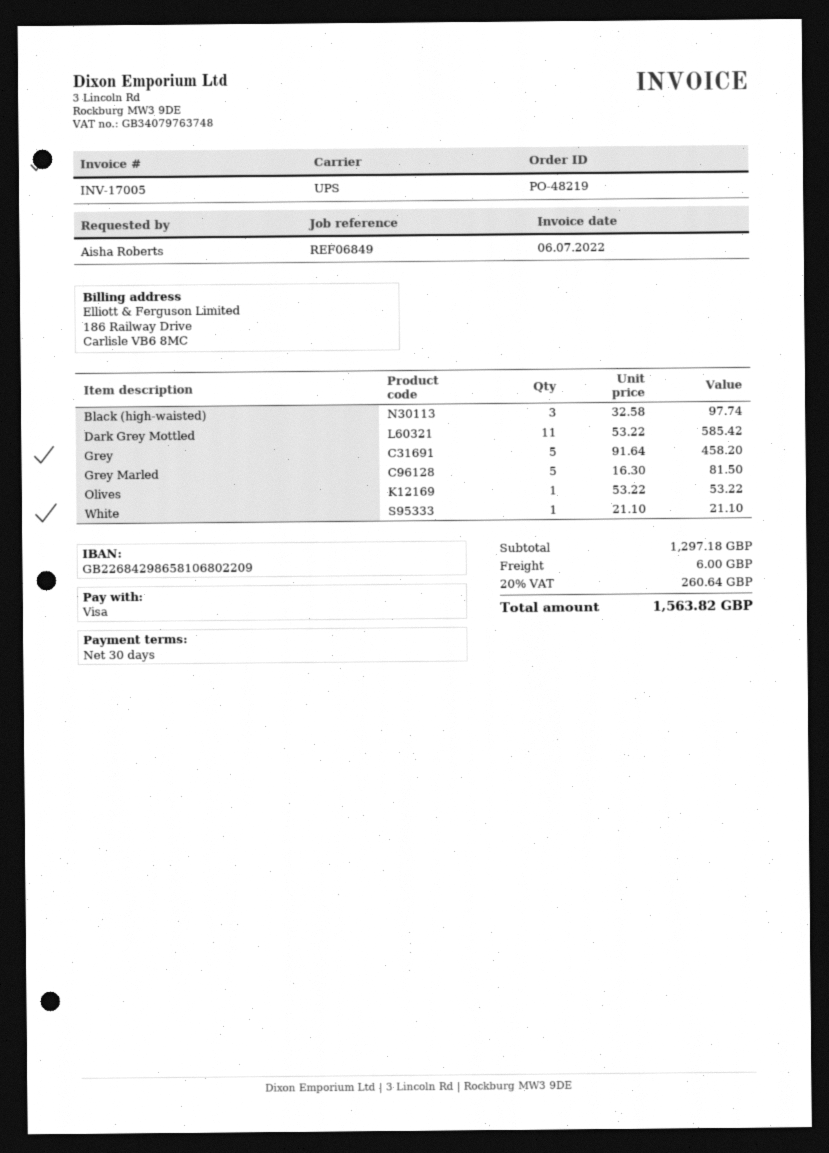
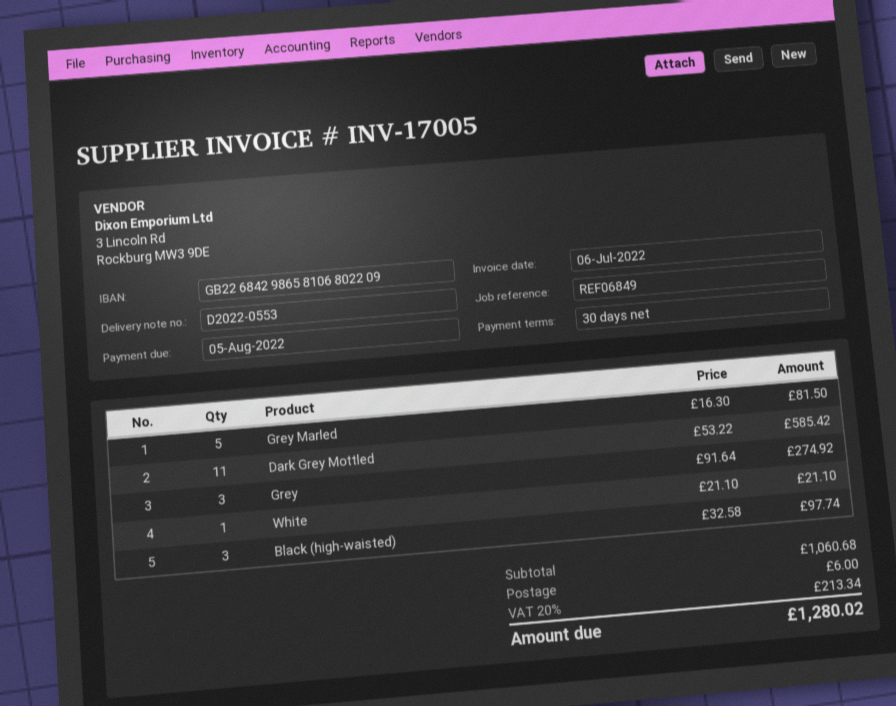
Grey: 5 x 91.64 = 458.20 -> 3 x 91.64 = 274.92
Olives: 1 x 53.22 = 53.22 -> none
subtotal: 1297.18 -> 1060.68
tax: 20% = 260.64 -> 20% = 213.34
total: 1563.82 -> 1280.02

